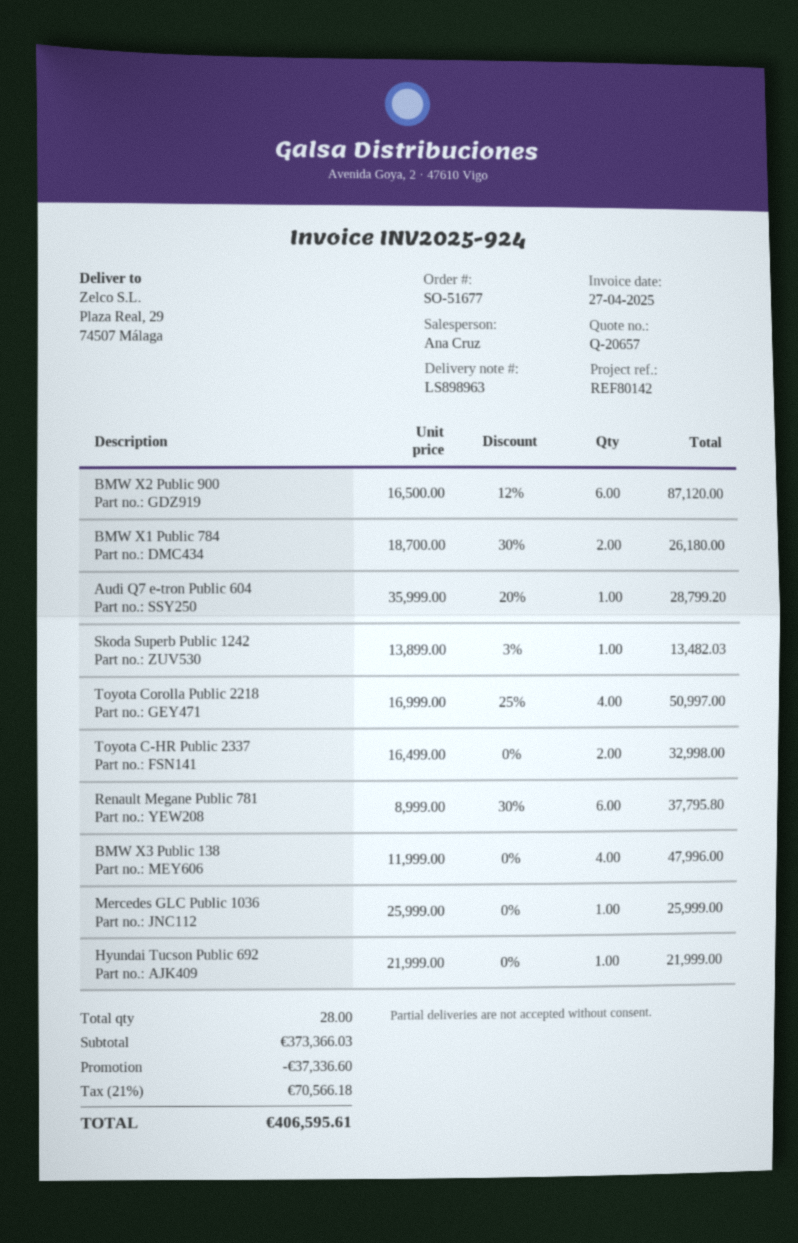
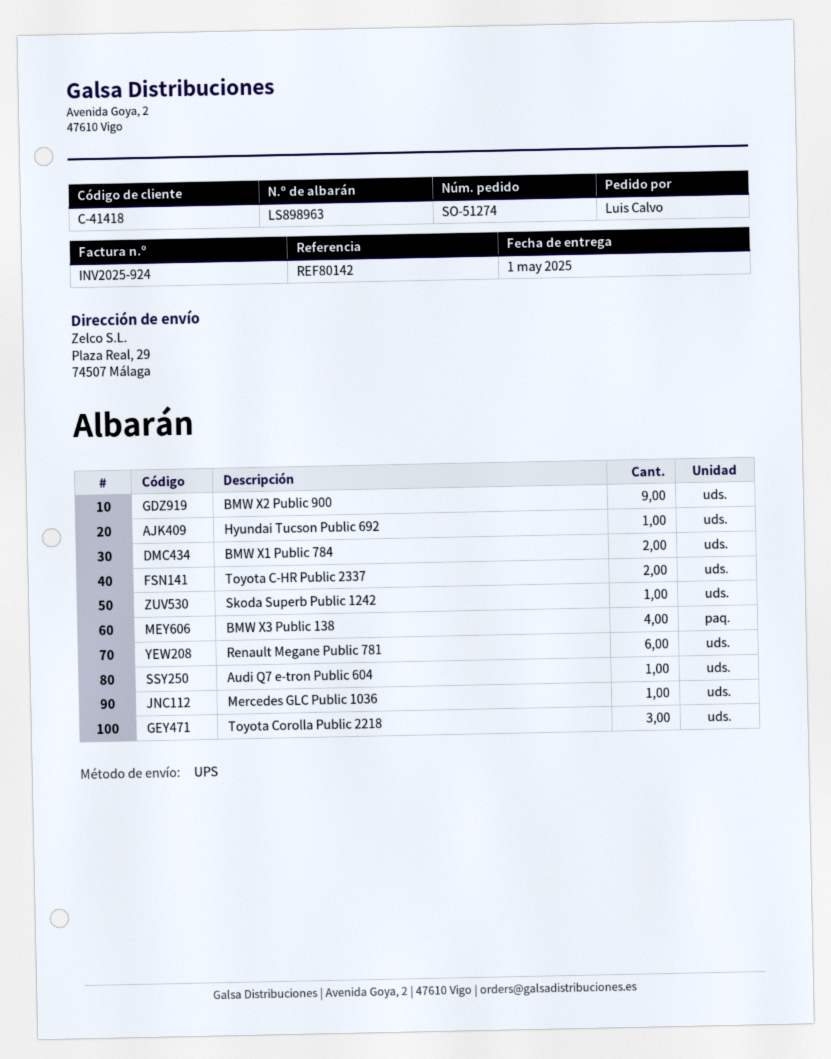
order number: SO-51677 -> SO-51274
BMW X2 Public 900: 6 -> 9
Toyota Corolla Public 2218: 4 -> 3

